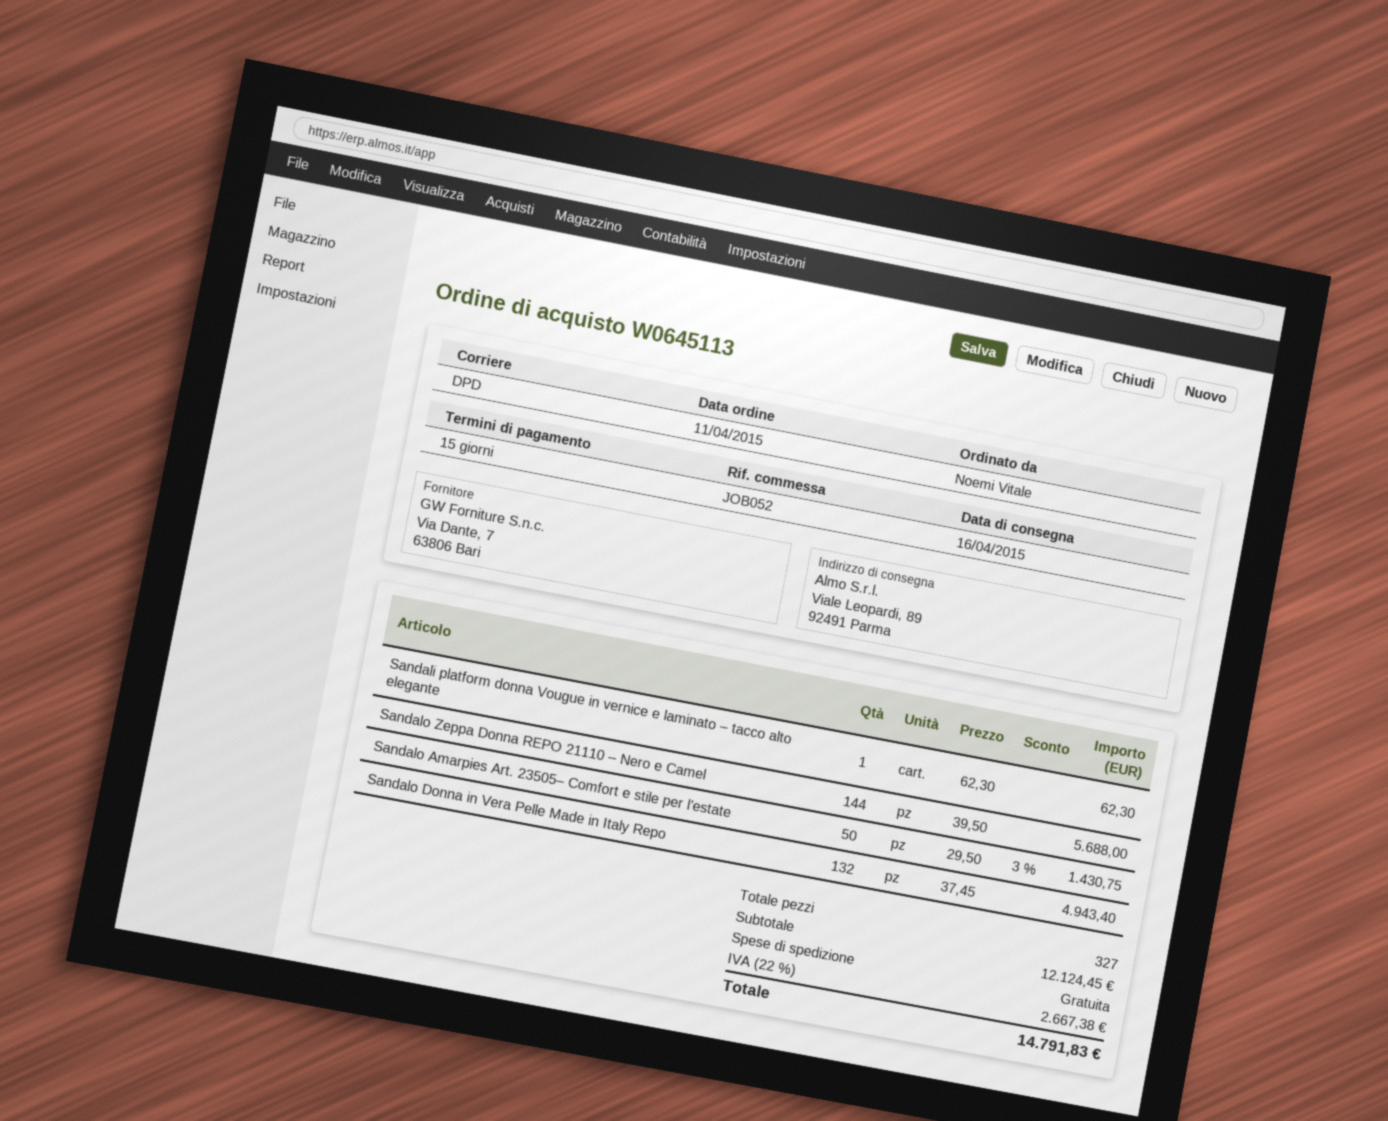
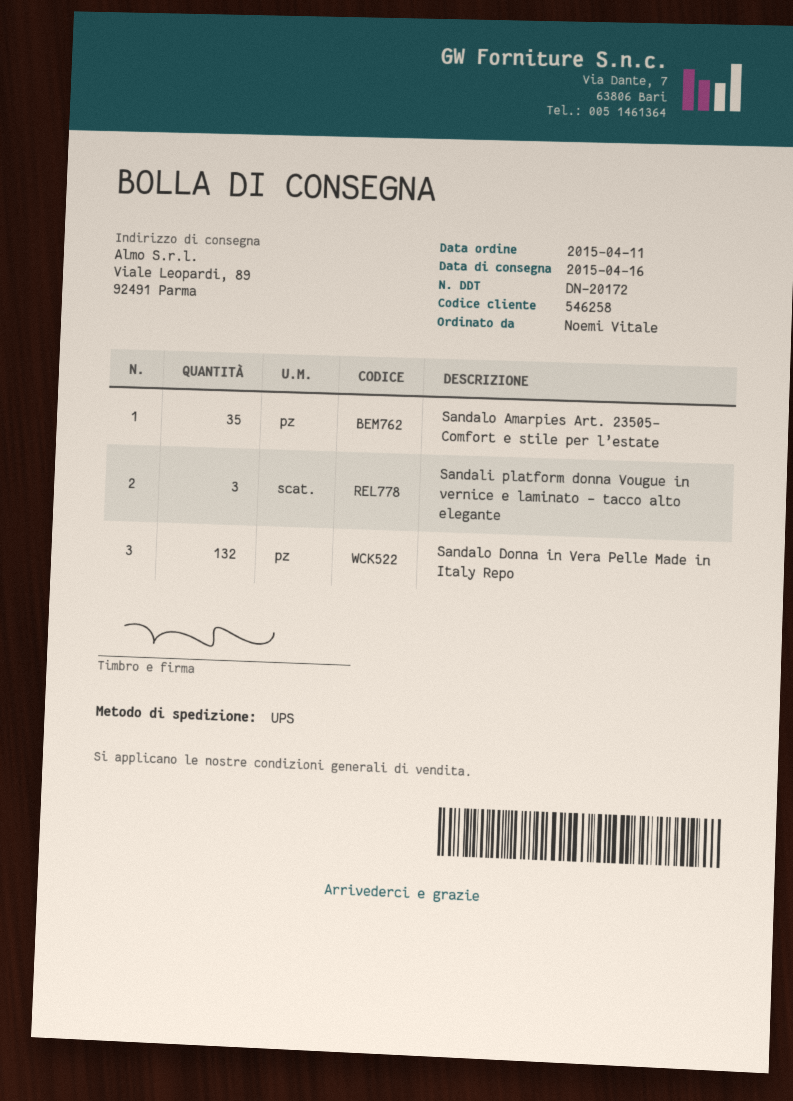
shipping method: DPD -> UPS
Sandali platform donna Vougue in vernice e laminato – tacco alto elegante: 1 -> 3
Sandalo Zeppa Donna REPO 21110 – Nero e Camel: 144 -> none
Sandalo Amarpies Art. 23505– Comfort e stile per l’estate: 50 -> 35

